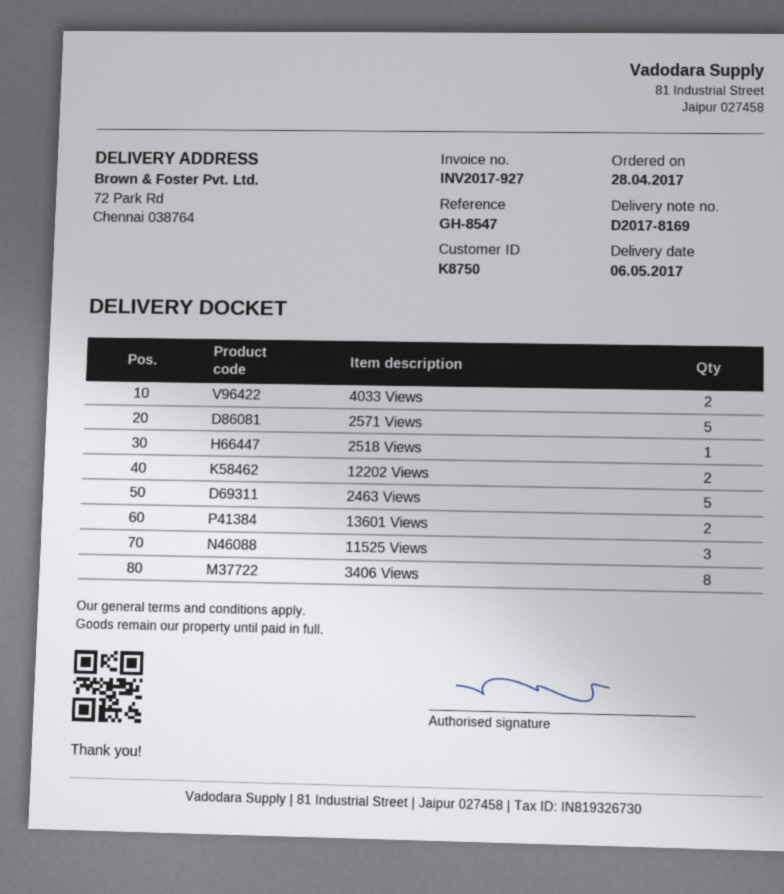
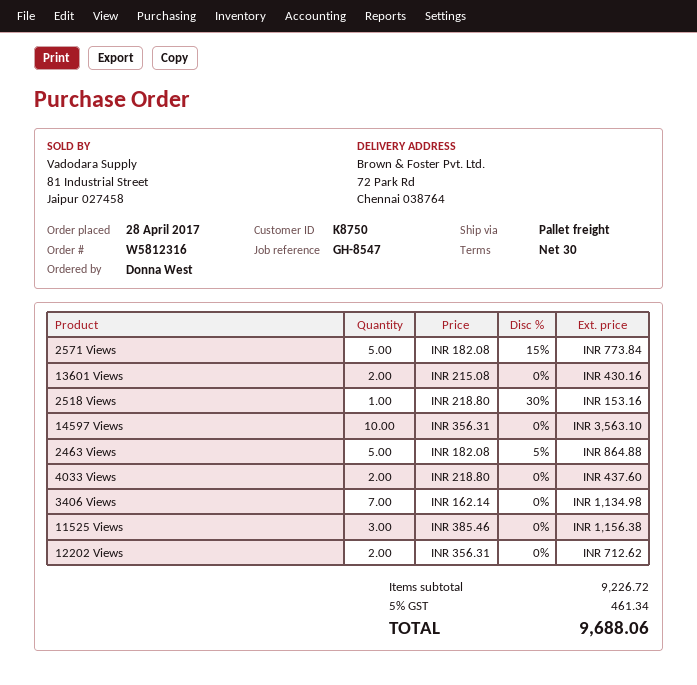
3406 Views: 8 -> 7
14597 Views: none -> 10

